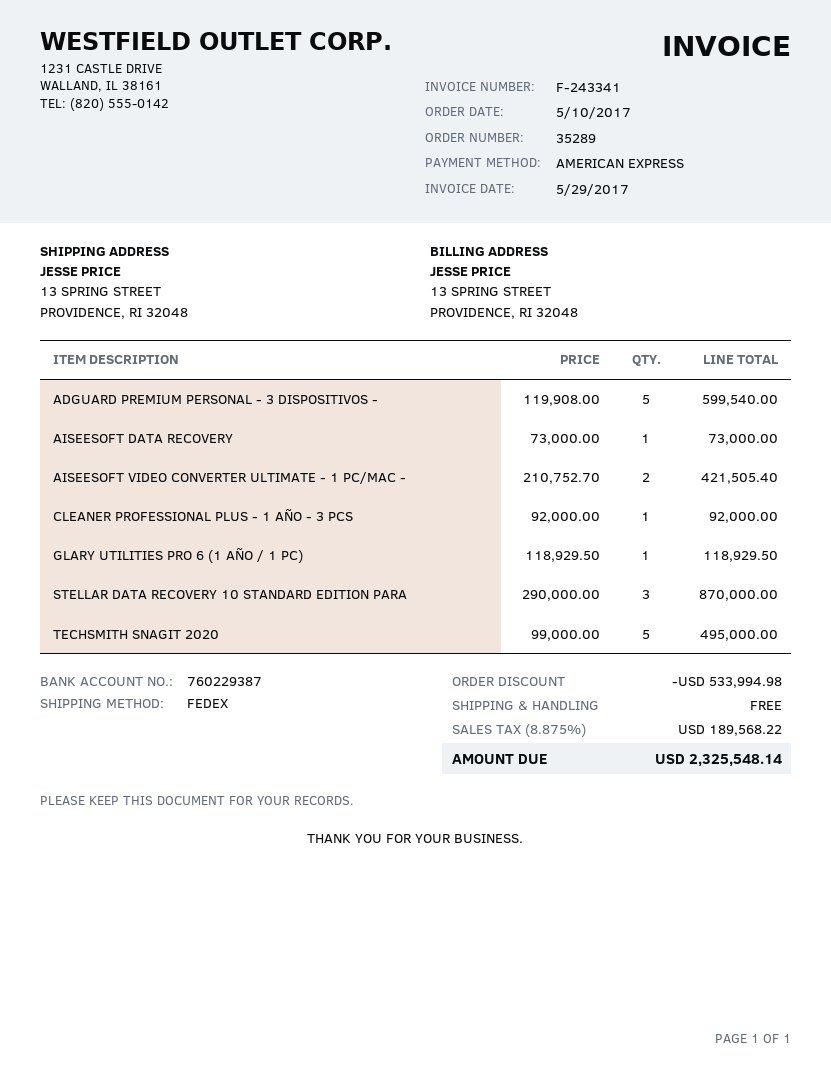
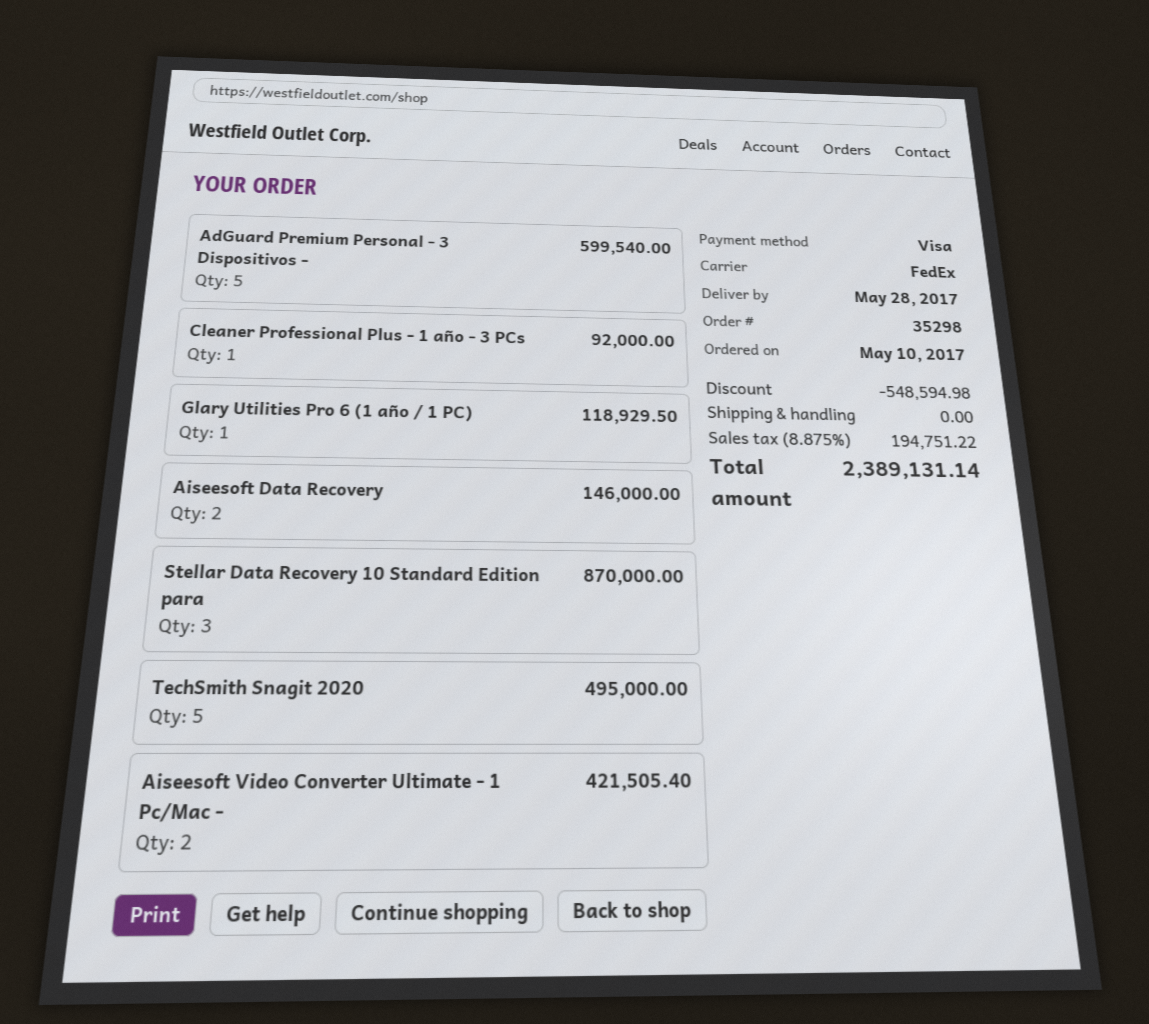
order number: 35289 -> 35298
payment method: American Express -> Visa
AISEESOFT DATA RECOVERY: 1 for 73000.00 -> 2 for 146000.00
discount: 533994.98 -> 548594.98
tax: 8.875% = 189568.22 -> 8.875% = 194751.22
total: 2325548.14 -> 2389131.14

